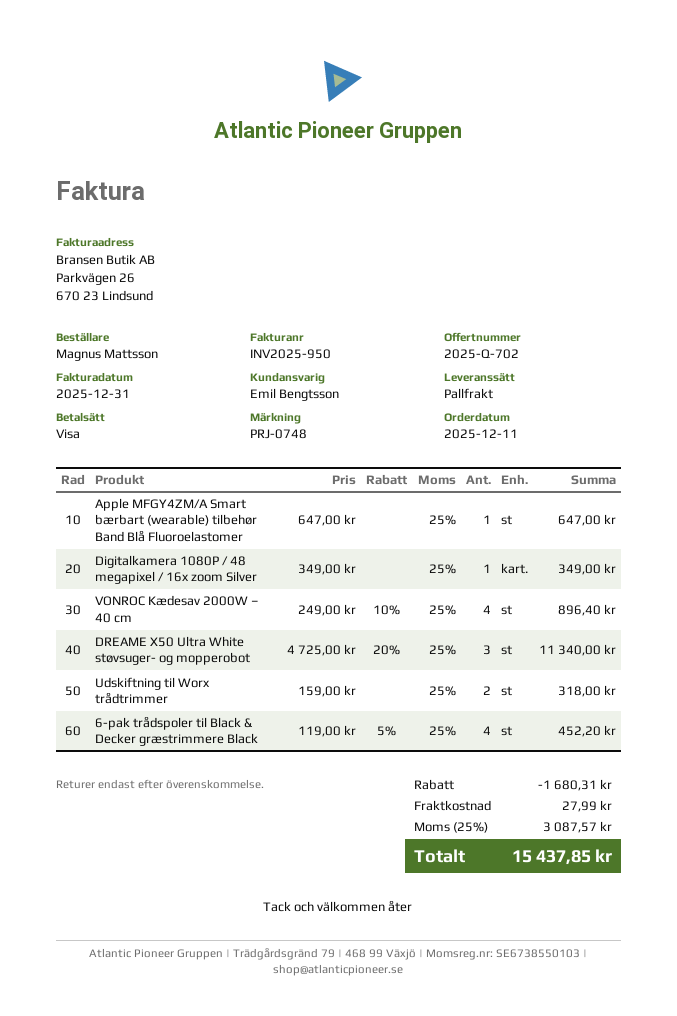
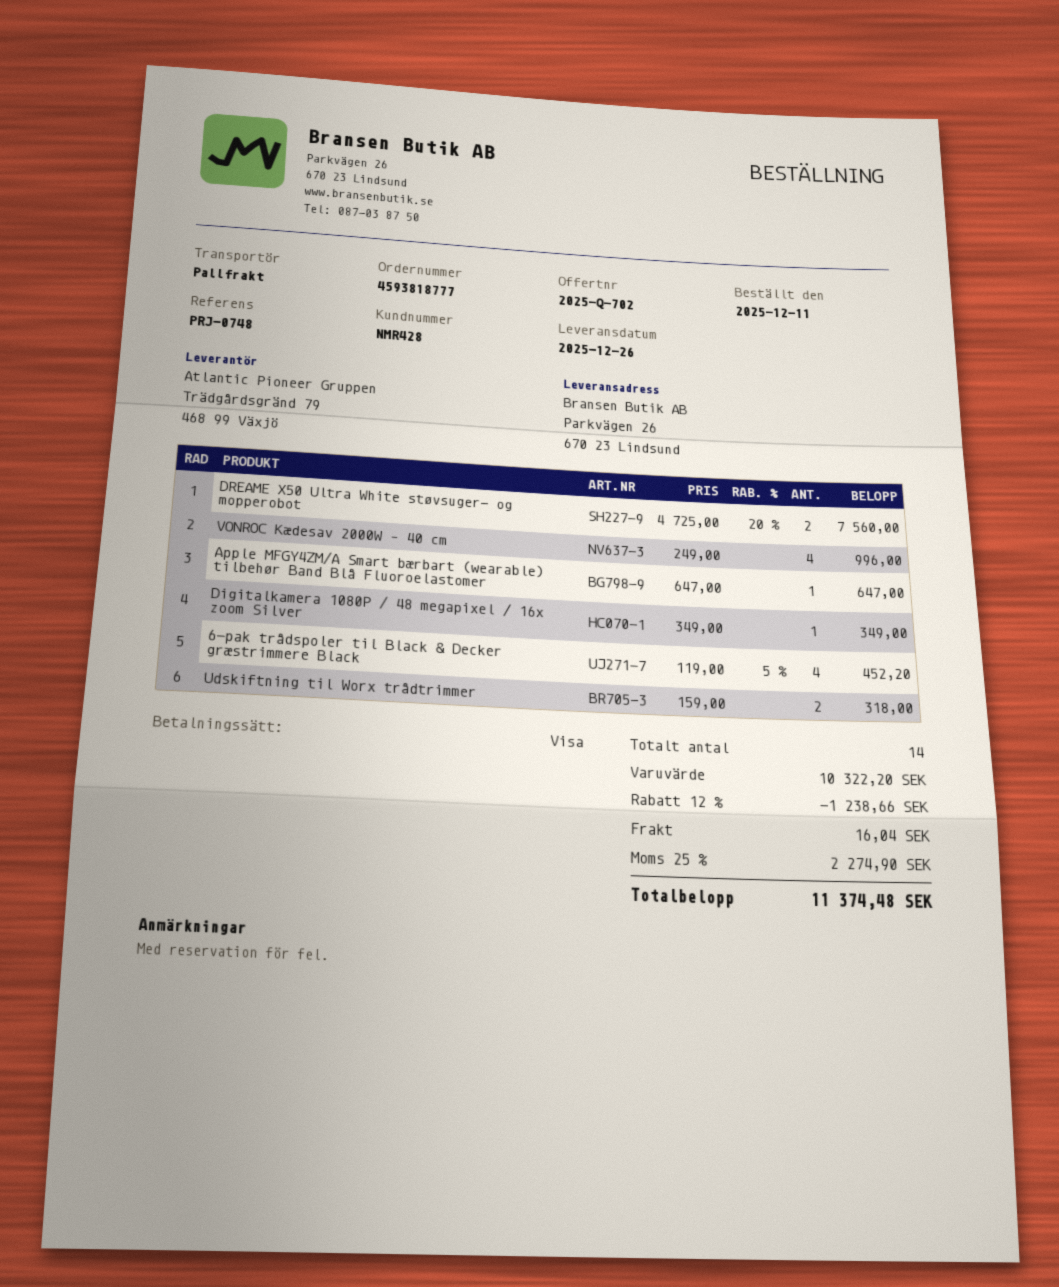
VONROC Kædesav 2000W – 40 cm: 4 x 249.00 - 10% = 896.40 -> 4 x 249.00 = 996.00
DREAME X50 Ultra White støvsuger- og mopperobot: 3 x 4725.00 - 20% = 11340.00 -> 2 x 4725.00 - 20% = 7560.00
discount: 1680.31 -> 1238.66
shipping: 27.99 -> 16.04
tax: 25% = 3087.57 -> 25% = 2274.90
total: 15437.85 -> 11374.48

